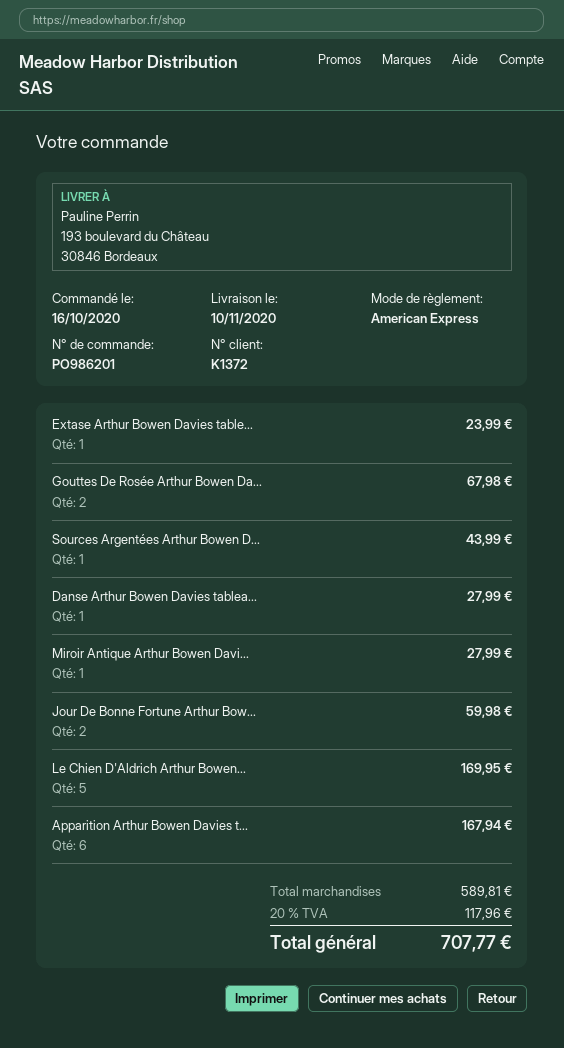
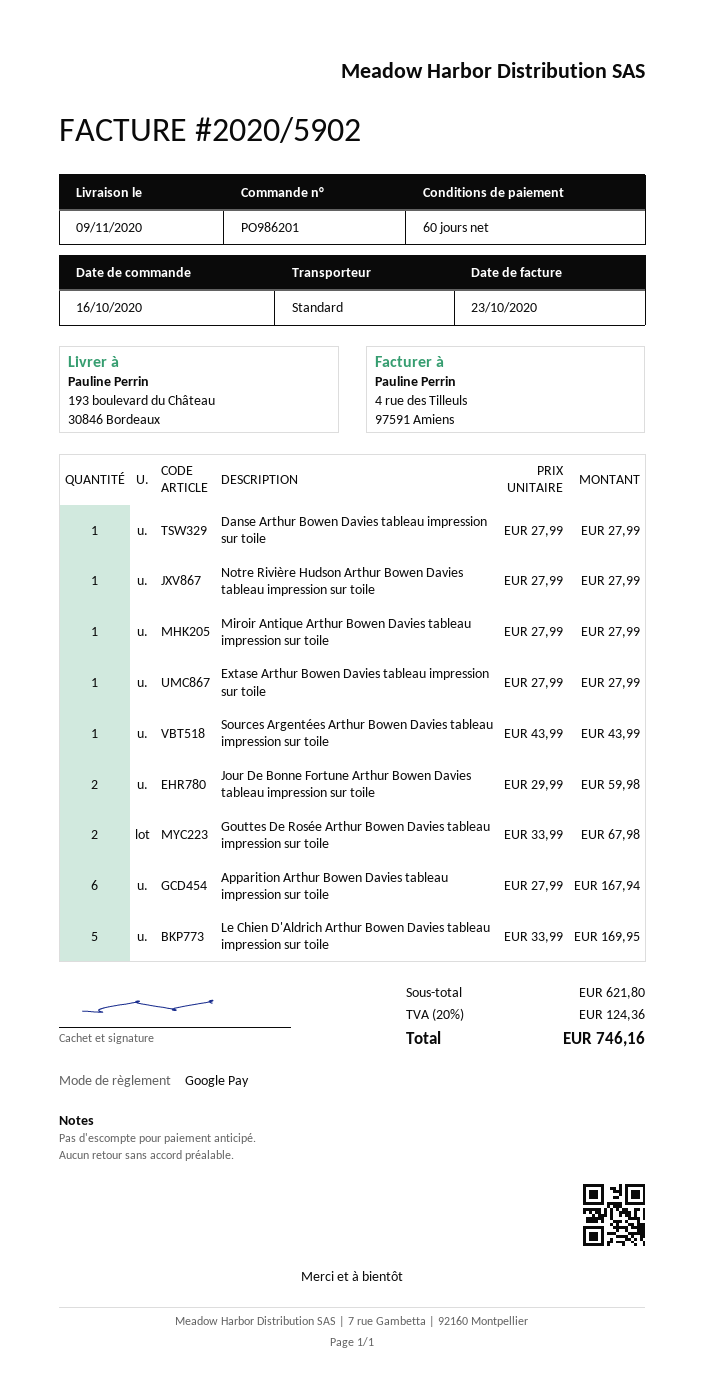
delivery date: 2020-11-10 -> 2020-11-09
payment method: American Express -> Google Pay
Extase Arthur Bowen Davies table...: 1 for 23.99 -> 1 for 27.99
Notre Rivière Hudson Arthur Bowen Davies tableau impression sur toile: none -> 1 for 27.99
subtotal: 589.81 -> 621.80
tax: 20% = 117.96 -> 20% = 124.36
total: 707.77 -> 746.16

